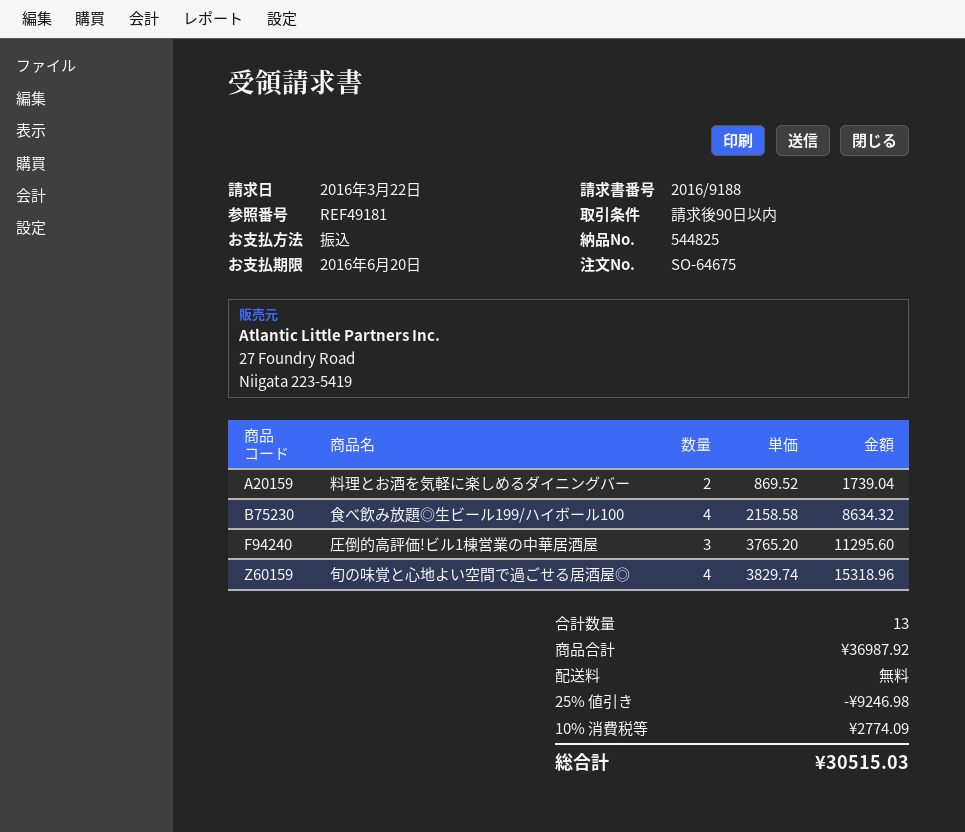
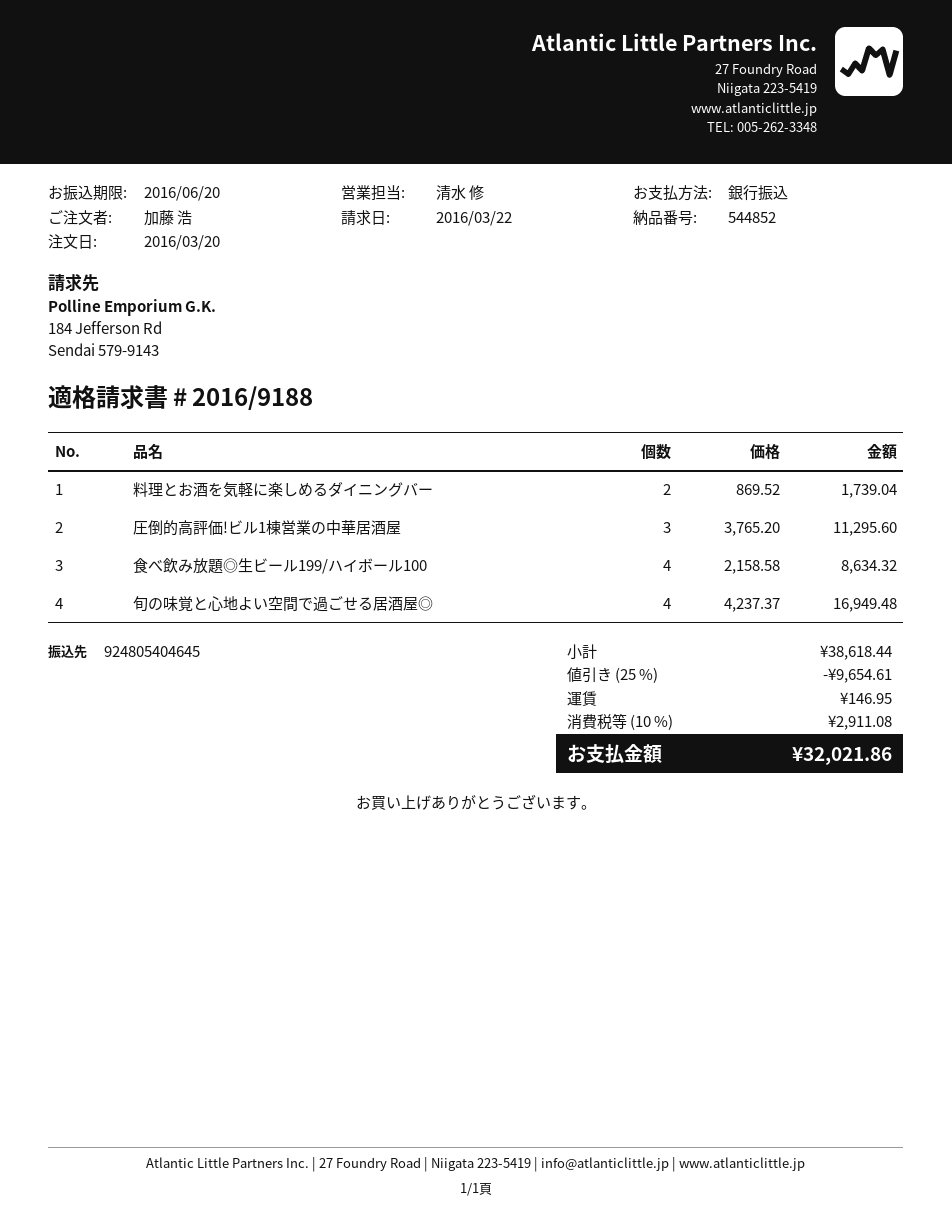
delivery note number: 544825 -> 544852
旬の味覚と心地よい空間で過ごせる居酒屋◎: 4 x 3829.74 = 15318.96 -> 4 x 4237.37 = 16949.48
subtotal: 36987.92 -> 38618.44
discount: 25% = 9246.98 -> 25% = 9654.61
shipping: 0.00 -> 146.95
tax: 10% = 2774.09 -> 10% = 2911.08
total: 30515.03 -> 32021.86

